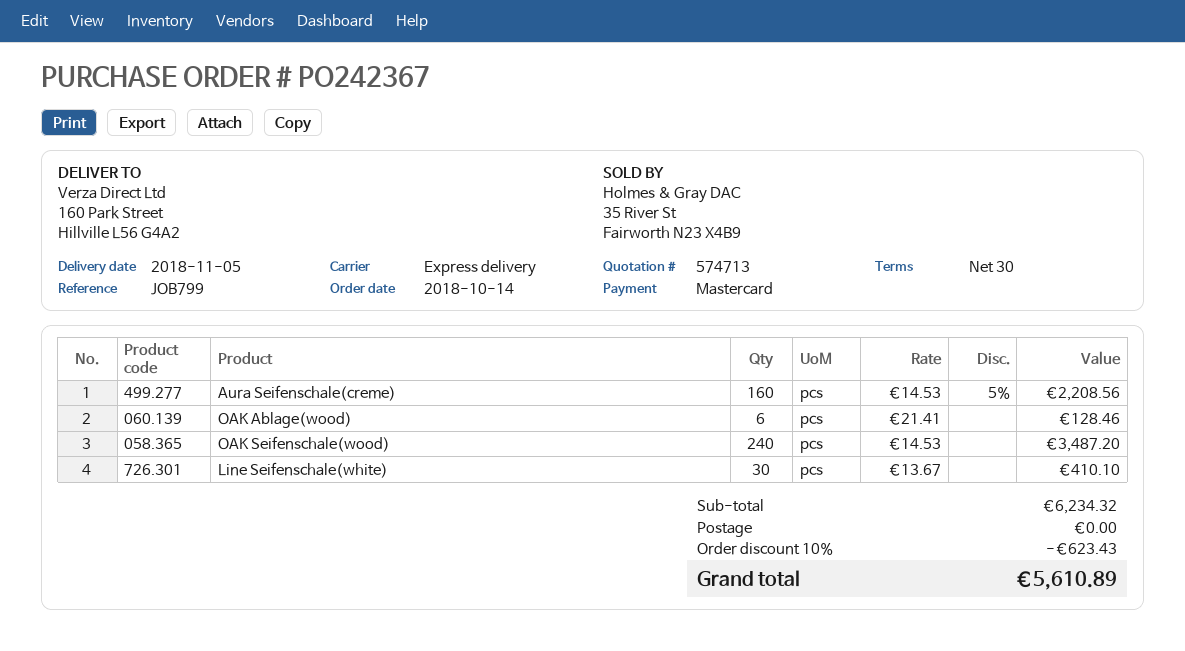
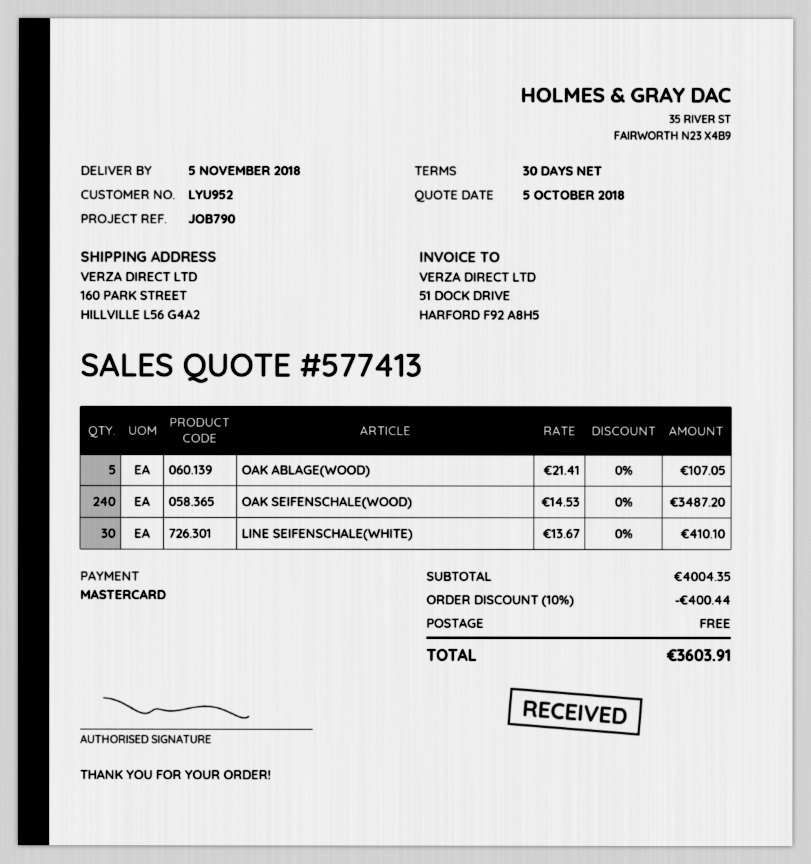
quote number: 574713 -> 577413
reference: JOB799 -> JOB790
Aura Seifenschale(creme): 160 x 14.53 - 5% = 2208.56 -> none
OAK Ablage(wood): 6 x 21.41 = 128.46 -> 5 x 21.41 = 107.05
subtotal: 6234.32 -> 4004.35
discount: 10% = 623.43 -> 10% = 400.44
total: 5610.89 -> 3603.91

